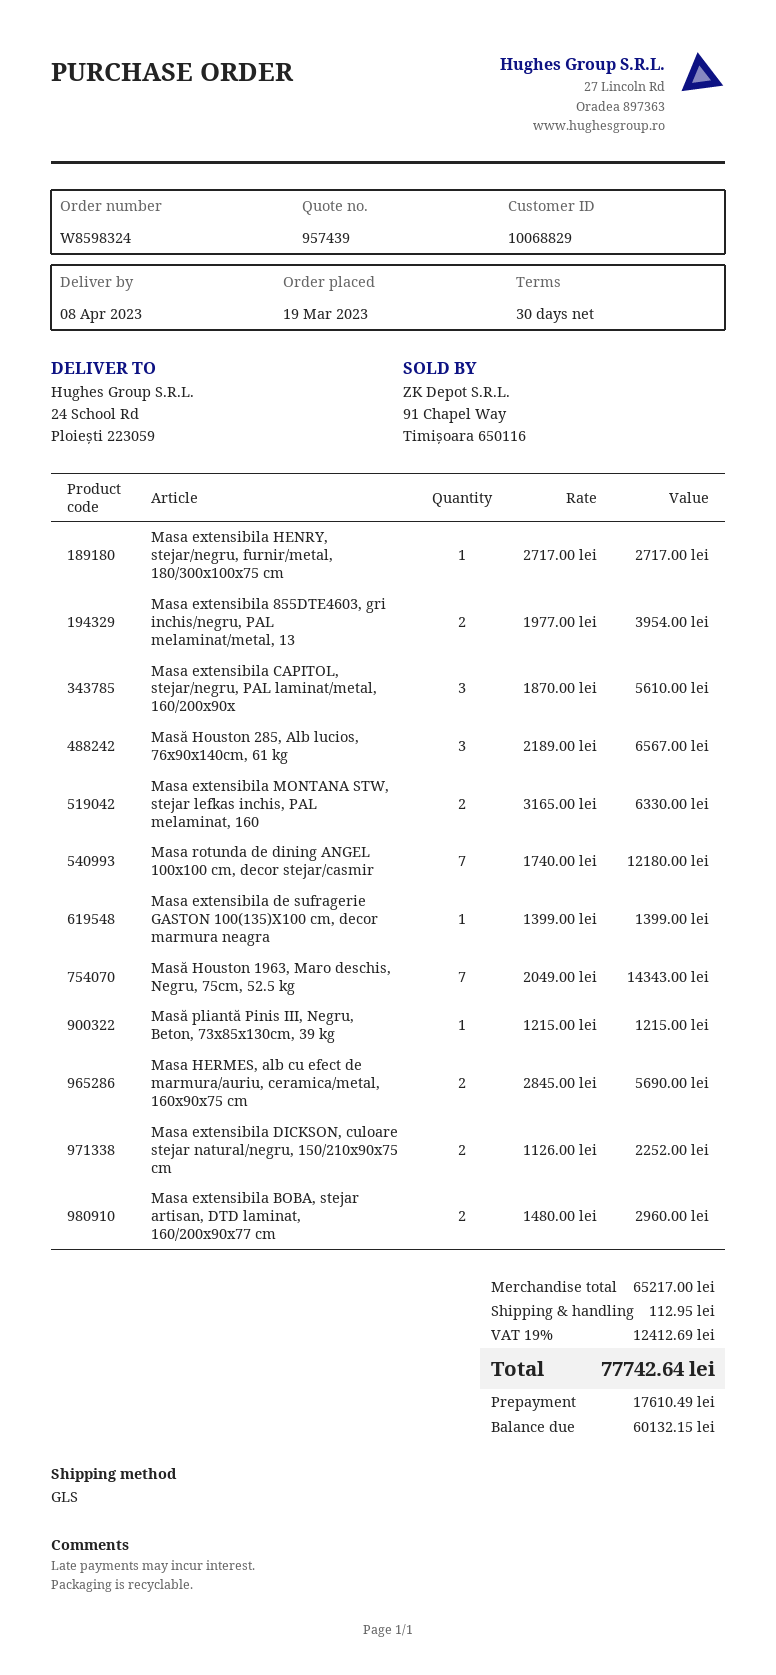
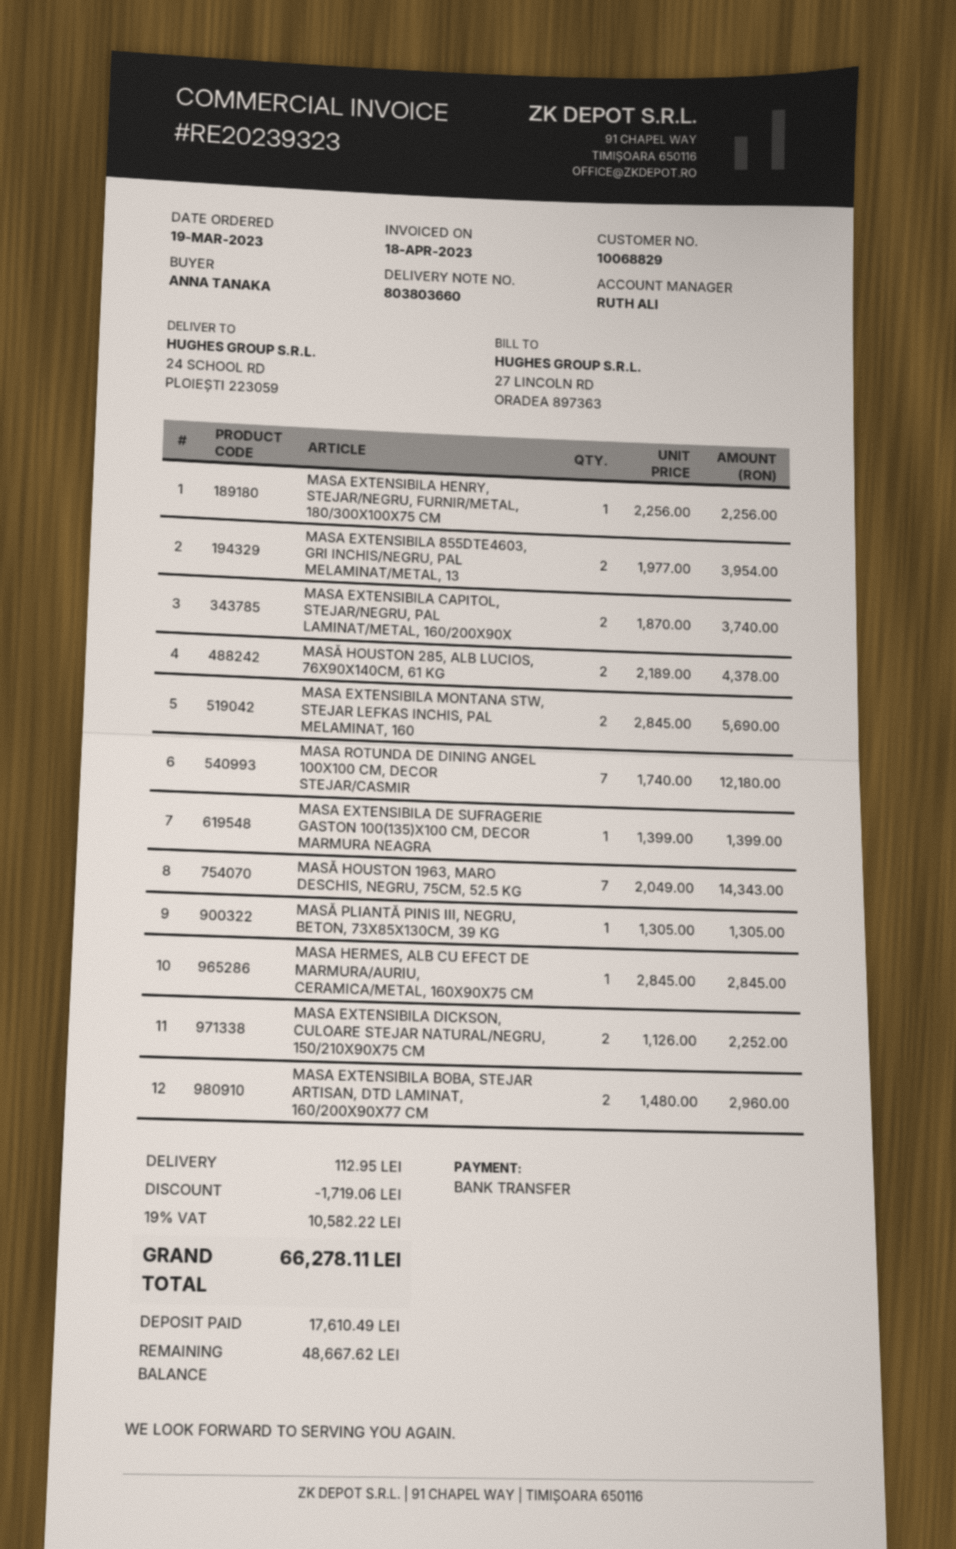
Masa extensibila HENRY, stejar/negru, furnir/metal, 180/300x100x75 cm: 1 x 2717.00 = 2717.00 -> 1 x 2256.00 = 2256.00
Masa extensibila CAPITOL, stejar/negru, PAL laminat/metal, 160/200x90x: 3 x 1870.00 = 5610.00 -> 2 x 1870.00 = 3740.00
Masă Houston 285, Alb lucios, 76x90x140cm, 61 kg: 3 x 2189.00 = 6567.00 -> 2 x 2189.00 = 4378.00
Masa extensibila MONTANA STW, stejar lefkas inchis, PAL melaminat, 160: 2 x 3165.00 = 6330.00 -> 2 x 2845.00 = 5690.00
Masă pliantă Pinis III, Negru, Beton, 73x85x130cm, 39 kg: 1 x 1215.00 = 1215.00 -> 1 x 1305.00 = 1305.00
Masa HERMES, alb cu efect de marmura/auriu, ceramica/metal, 160x90x75 cm: 2 x 2845.00 = 5690.00 -> 1 x 2845.00 = 2845.00
discount: none -> 1719.06
tax: 19% = 12412.69 -> 19% = 10582.22
total: 77742.64 -> 66278.11
balance: 60132.15 -> 48667.62

